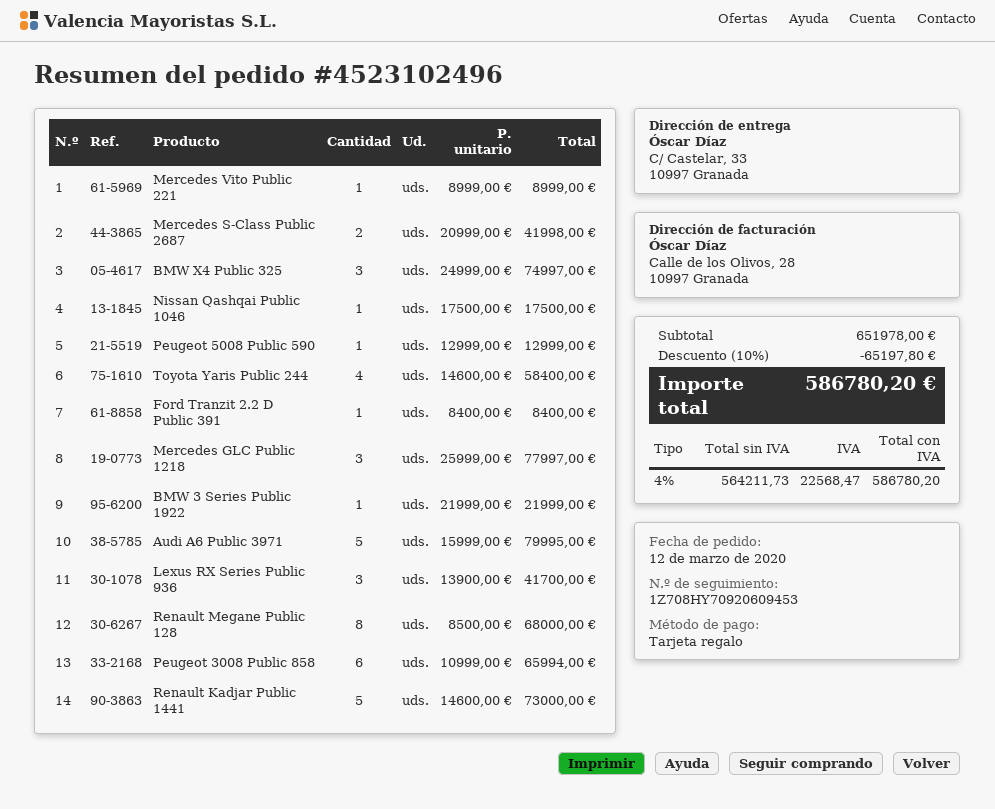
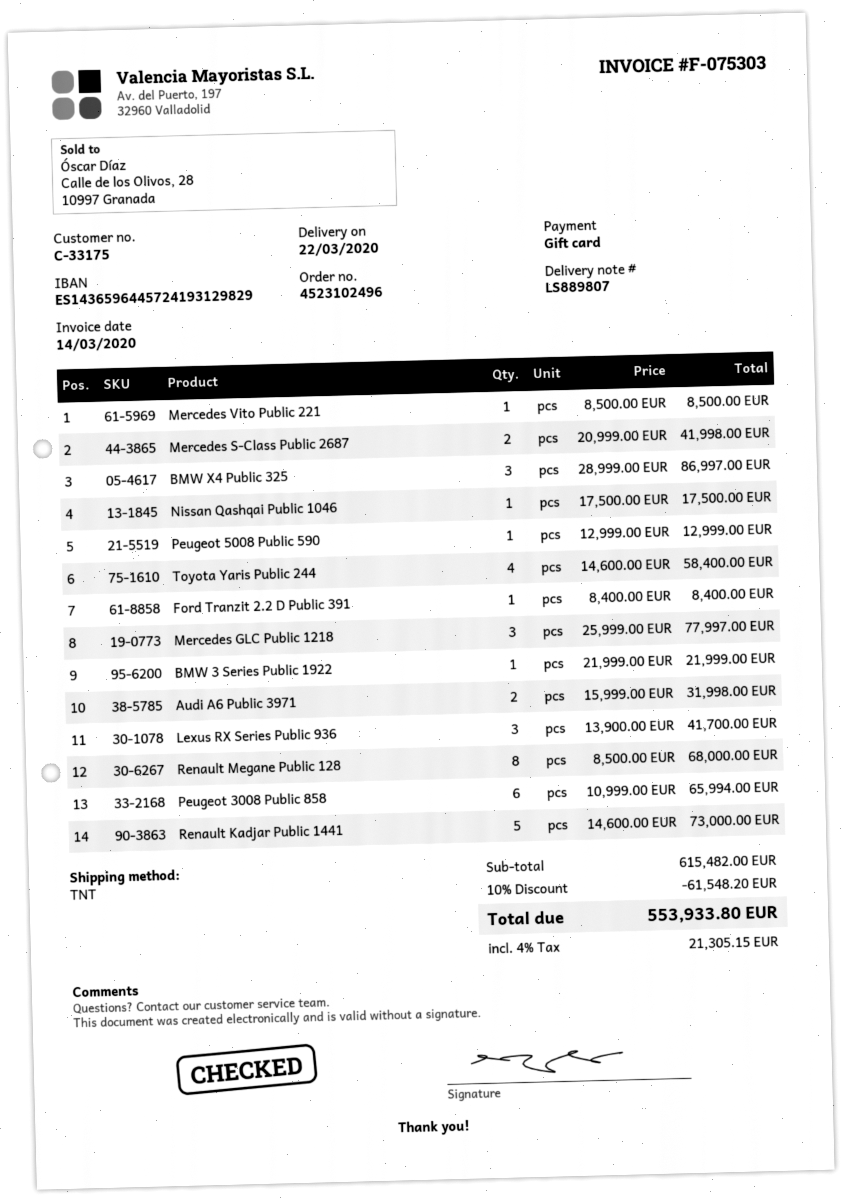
Mercedes Vito Public 221: 1 x 8999.00 = 8999.00 -> 1 x 8500.00 = 8500.00
BMW X4 Public 325: 3 x 24999.00 = 74997.00 -> 3 x 28999.00 = 86997.00
Audi A6 Public 3971: 5 x 15999.00 = 79995.00 -> 2 x 15999.00 = 31998.00
subtotal: 651978.00 -> 615482.00
discount: 10% = 65197.80 -> 10% = 61548.20
tax: 4% = 22568.47 -> 4% = 21305.15
total: 586780.20 -> 553933.80

